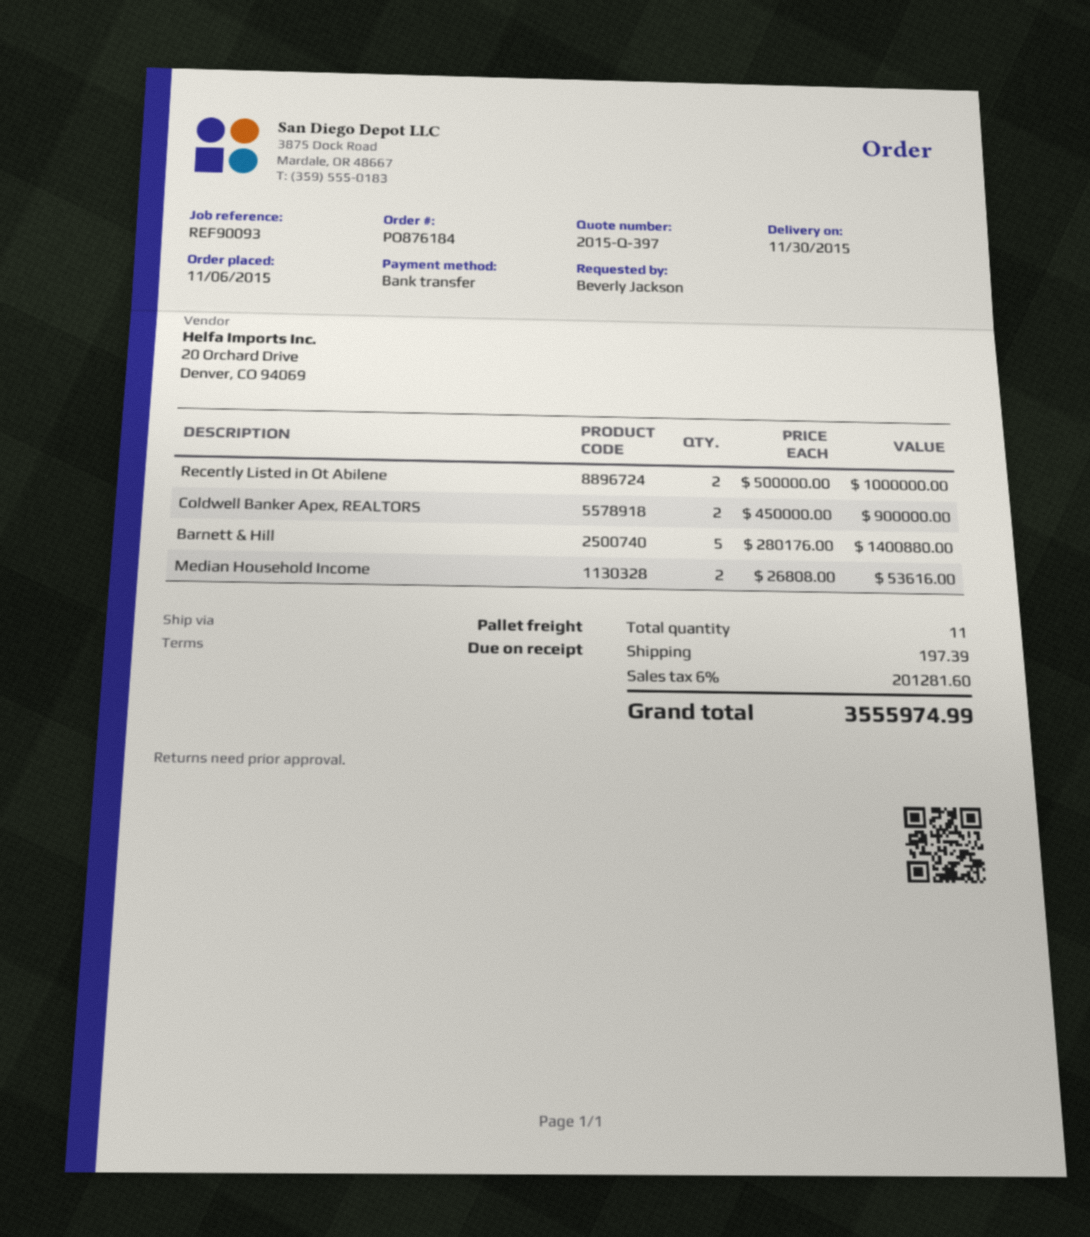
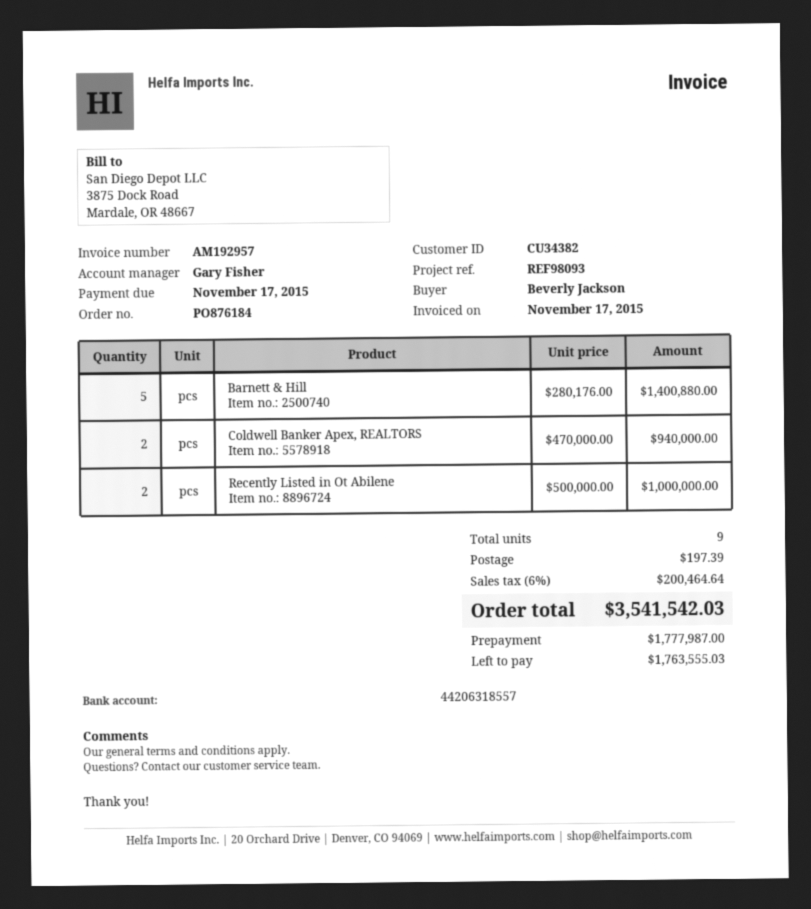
reference: REF90093 -> REF98093
Coldwell Banker Apex, REALTORS: 2 x 450000.00 = 900000.00 -> 2 x 470000.00 = 940000.00
Median Household Income: 2 x 26808.00 = 53616.00 -> none
total quantity: 11 -> 9
tax: 6% = 201281.60 -> 6% = 200464.64
total: 3555974.99 -> 3541542.03

